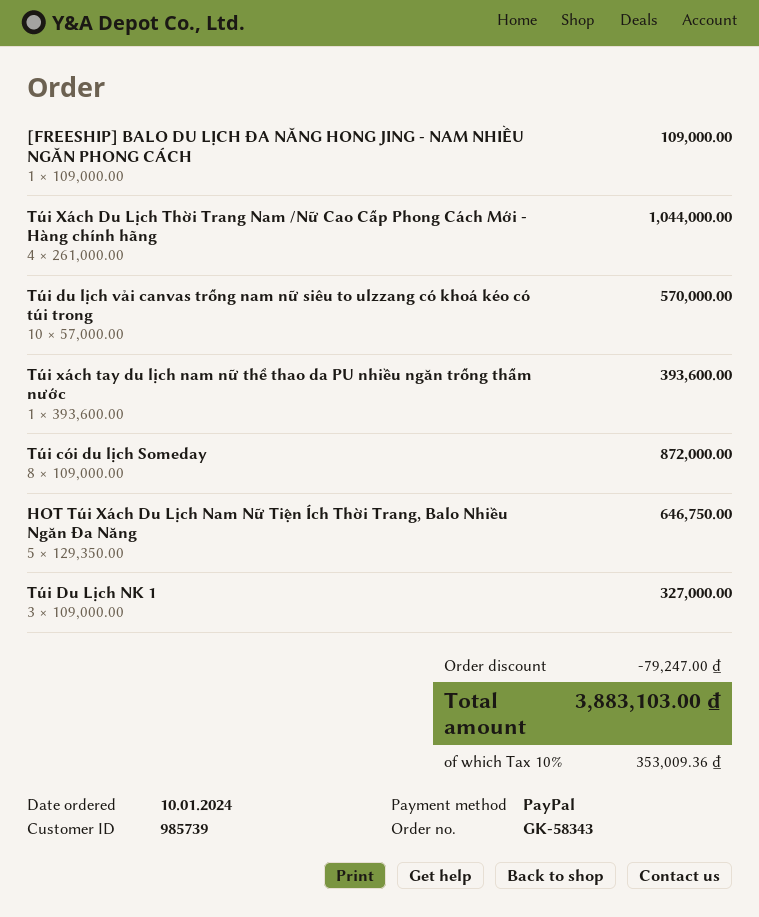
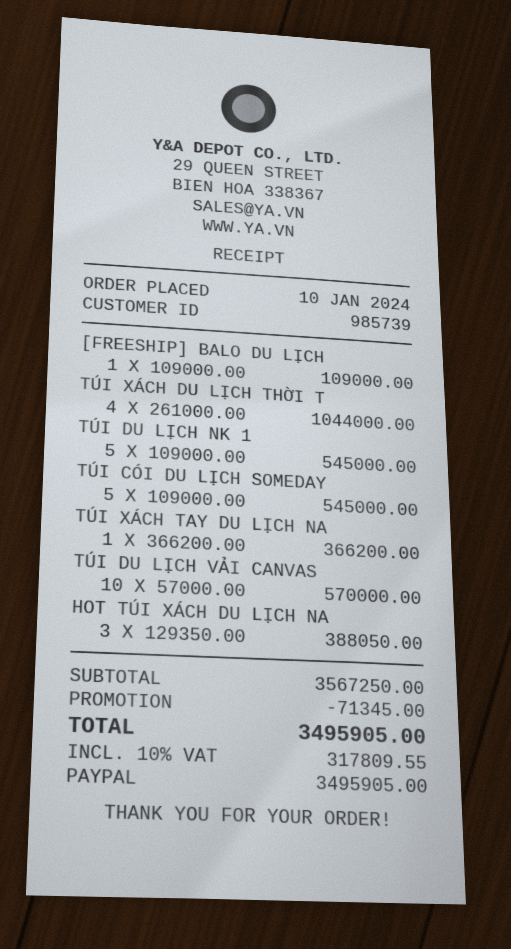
Túi xách tay du lịch nam nữ thể thao da PU nhiều ngăn trống thấm nước: 1 x 393600.00 = 393600.00 -> 1 x 366200.00 = 366200.00
Túi cói du lịch Someday: 8 x 109000.00 = 872000.00 -> 5 x 109000.00 = 545000.00
HOT Túi Xách Du Lịch Nam Nữ Tiện Ích Thời Trang, Balo Nhiều Ngăn Đa Năng: 5 x 129350.00 = 646750.00 -> 3 x 129350.00 = 388050.00
Túi Du Lịch NK 1: 3 x 109000.00 = 327000.00 -> 5 x 109000.00 = 545000.00
discount: 79247.00 -> 71345.00
tax: 10% = 353009.36 -> 10% = 317809.55
total: 3883103.00 -> 3495905.00

